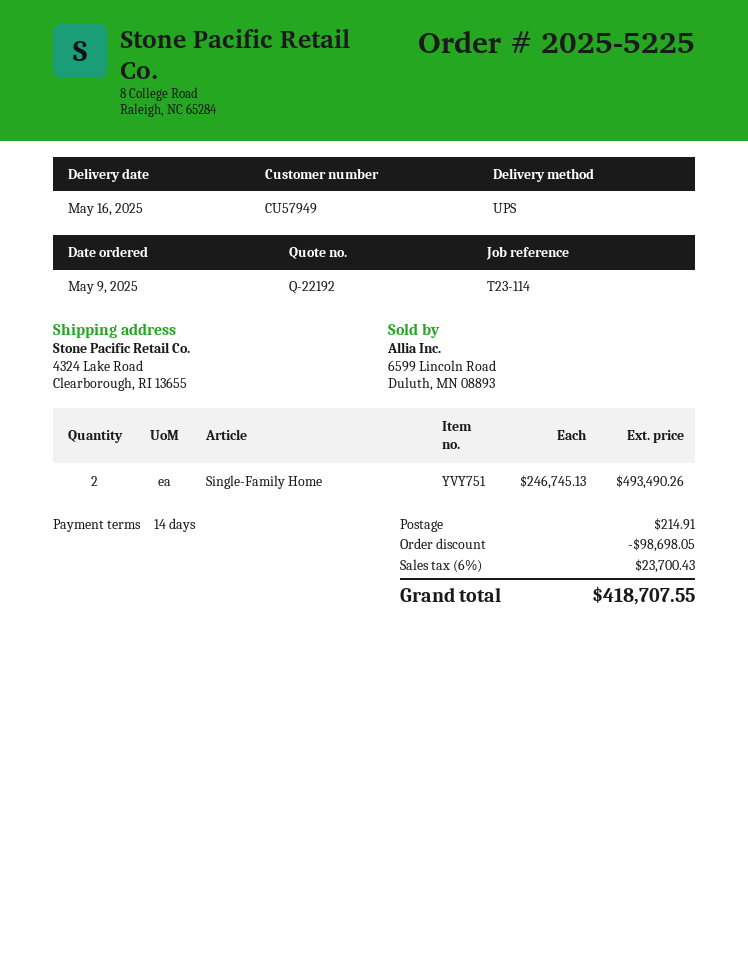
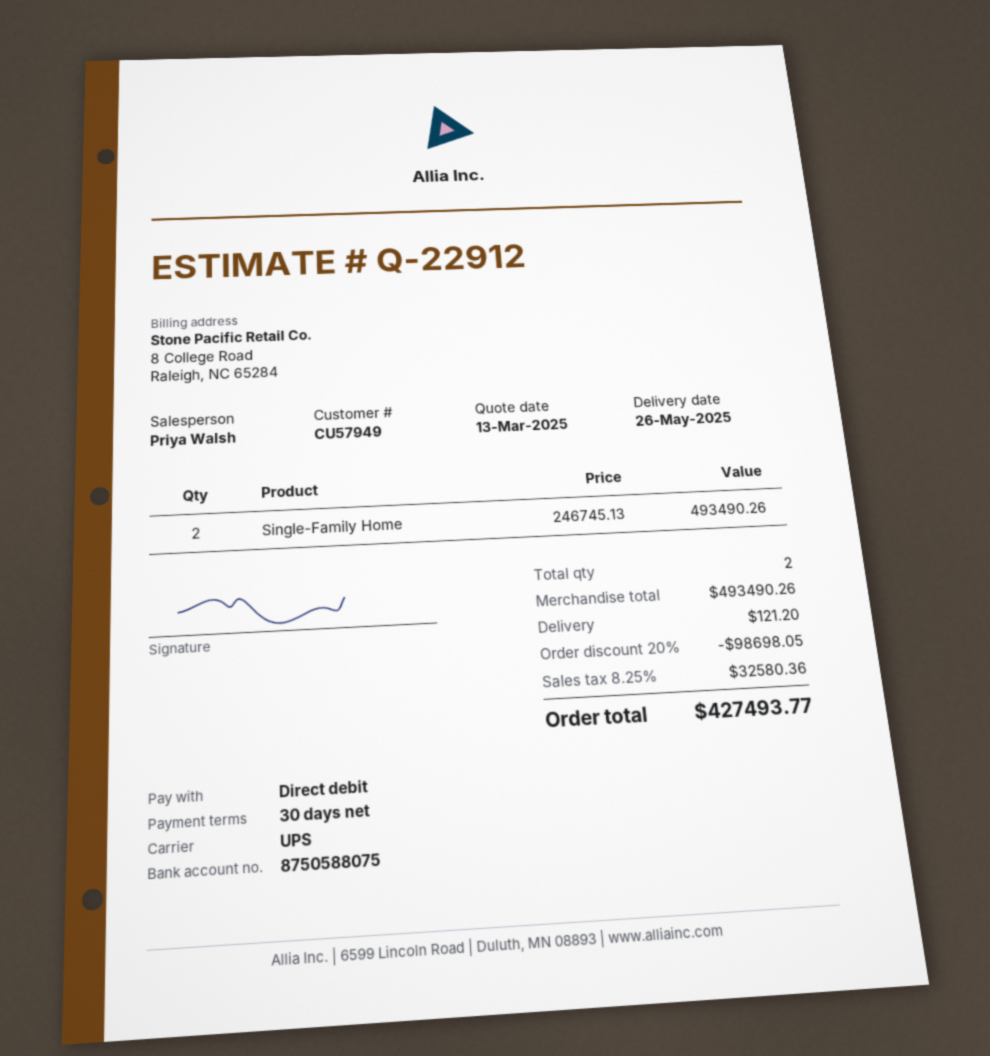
quote number: Q-22192 -> Q-22912
delivery date: 2025-05-16 -> 2025-05-26
payment terms: 14 days -> 30 days
shipping: 214.91 -> 121.20
tax: 6% = 23700.43 -> 8.25% = 32580.36
total: 418707.55 -> 427493.77

